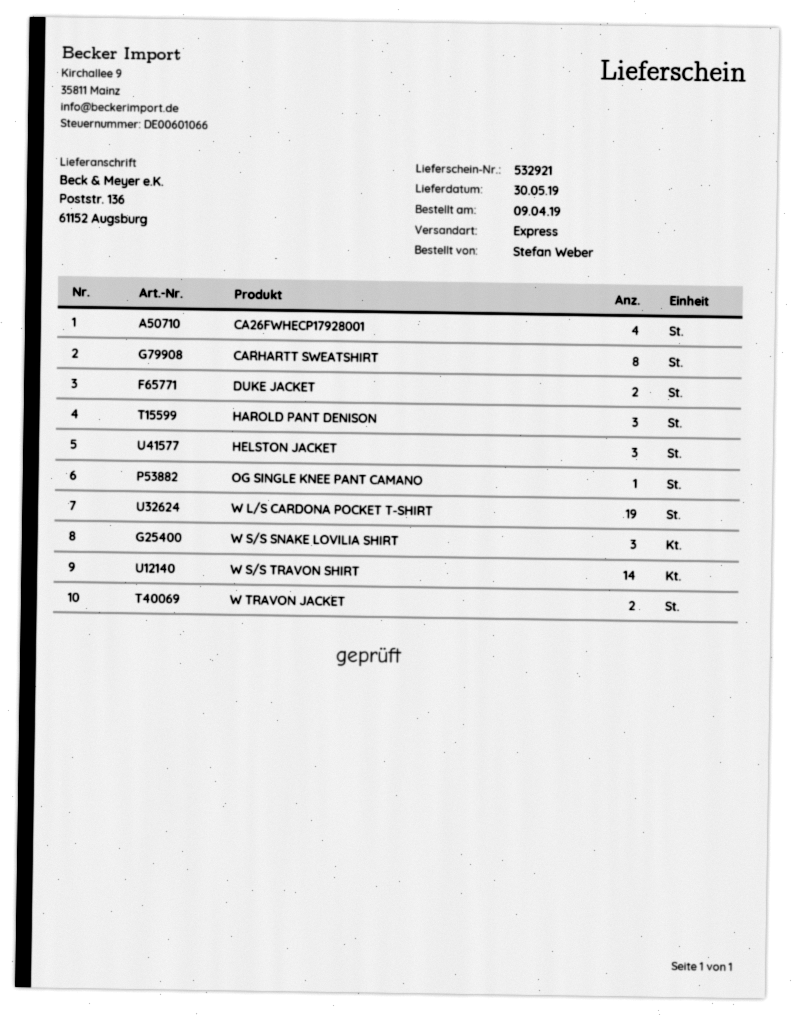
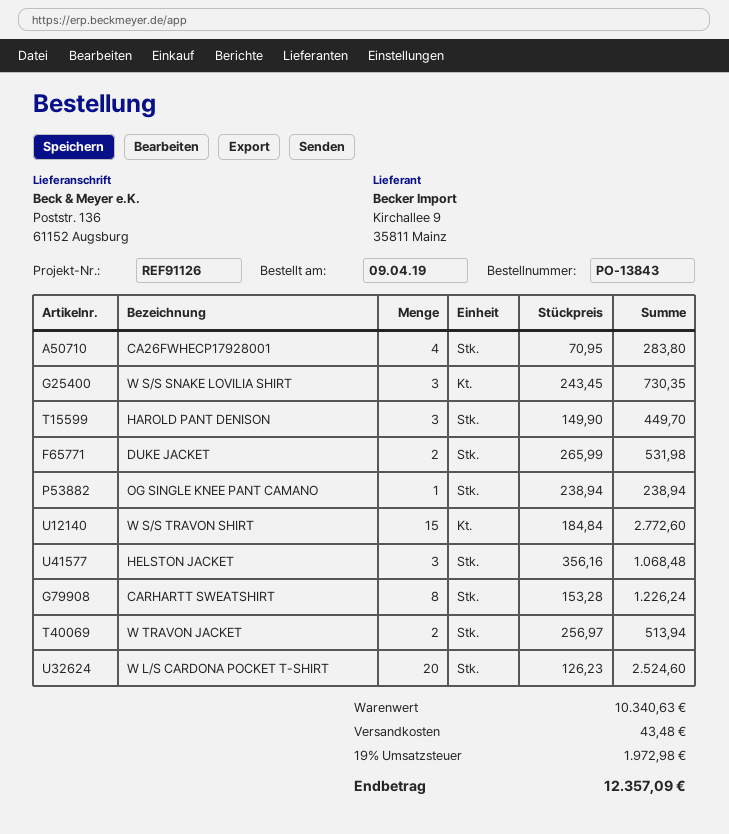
W L/S CARDONA POCKET T-SHIRT: 19 -> 20
W S/S TRAVON SHIRT: 14 -> 15

